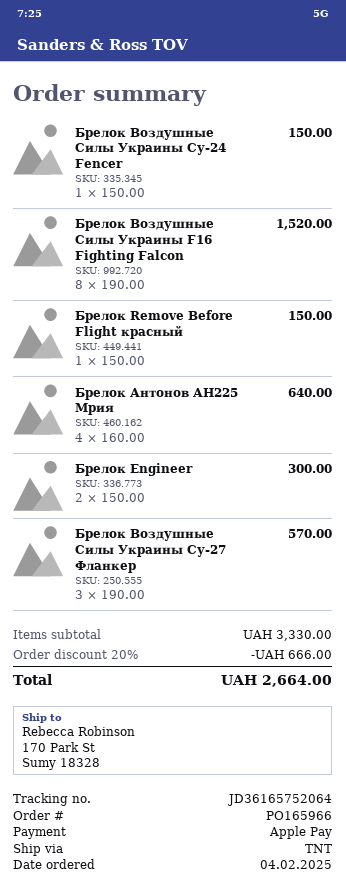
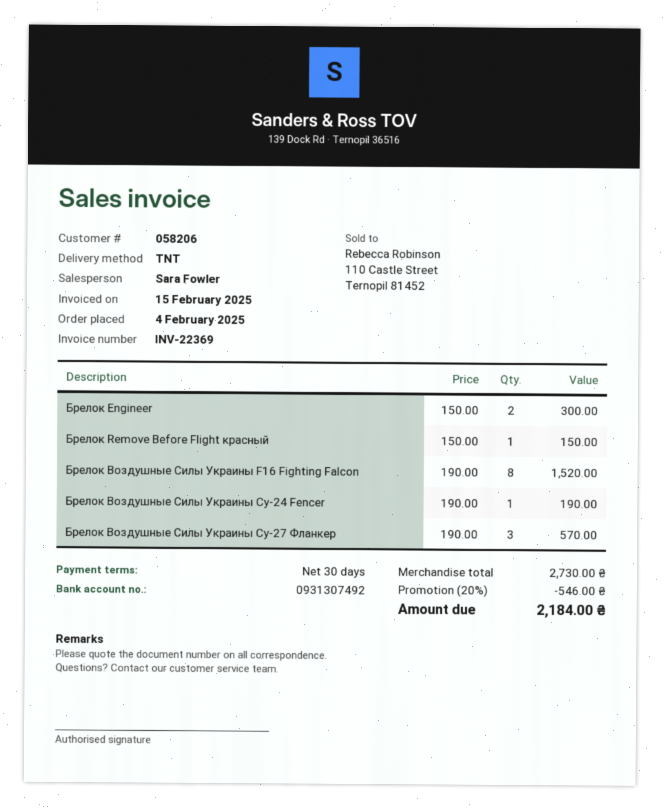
Брелок Воздушные Силы Украины Су-24 Fencer: 1 x 150.00 = 150.00 -> 1 x 190.00 = 190.00
Брелок Антонов АН225 Мрия: 4 x 160.00 = 640.00 -> none
subtotal: 3330.00 -> 2730.00
discount: 20% = 666.00 -> 20% = 546.00
total: 2664.00 -> 2184.00

